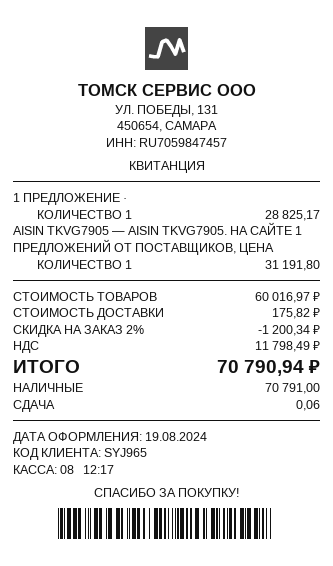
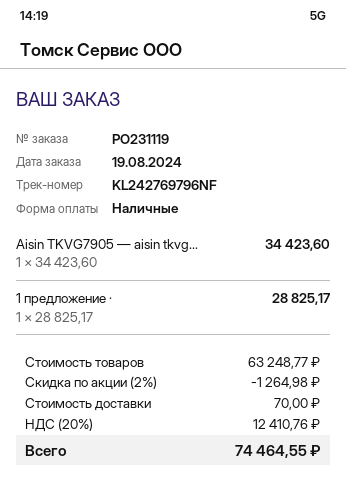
AISIN TKVG7905 — AISIN TKVG7905. НА САЙТЕ 1 ПРЕДЛОЖЕНИЙ ОТ ПОСТАВЩИКОВ, ЦЕНА: 1 for 31191.80 -> 1 for 34423.60
subtotal: 60016.97 -> 63248.77
discount: 2% = 1200.34 -> 2% = 1264.98
shipping: 175.82 -> 70.00
tax: 11798.49 -> 12410.76
total: 70790.94 -> 74464.55

